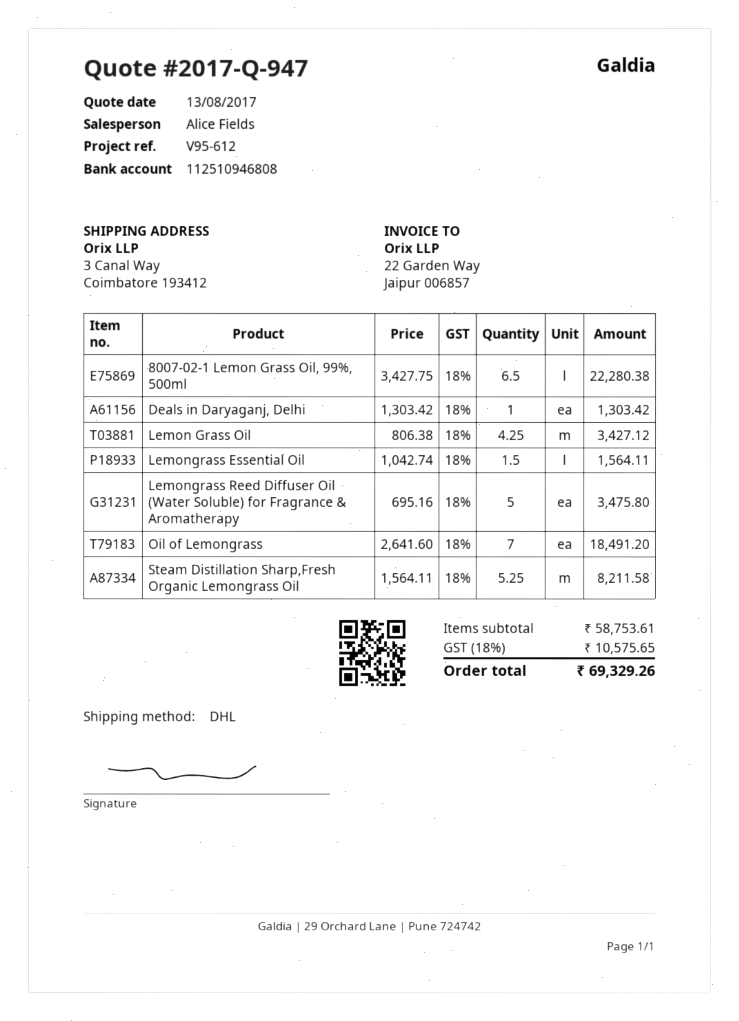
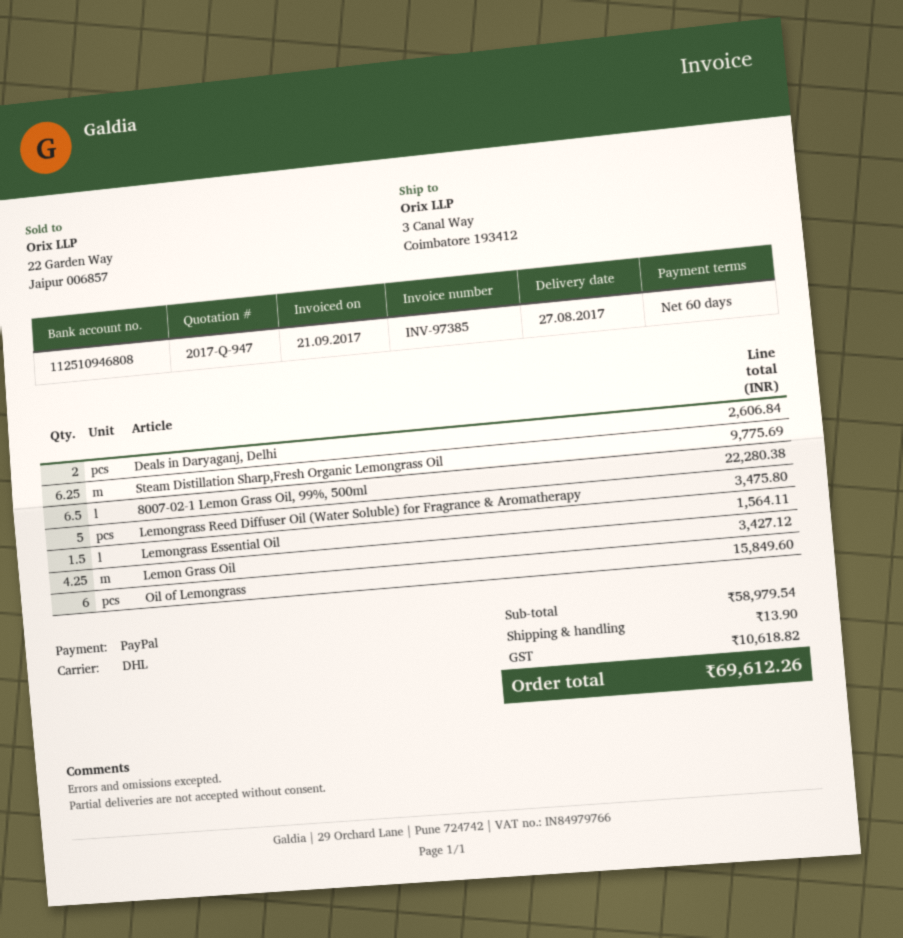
Deals in Daryaganj, Delhi: 1 for 1303.42 -> 2 for 2606.84
Oil of Lemongrass: 7 for 18491.20 -> 6 for 15849.60
Steam Distillation Sharp,Fresh Organic Lemongrass Oil: 5.25 for 8211.58 -> 6.25 for 9775.69
subtotal: 58753.61 -> 58979.54
shipping: none -> 13.90
tax: 10575.65 -> 10618.82
total: 69329.26 -> 69612.26

